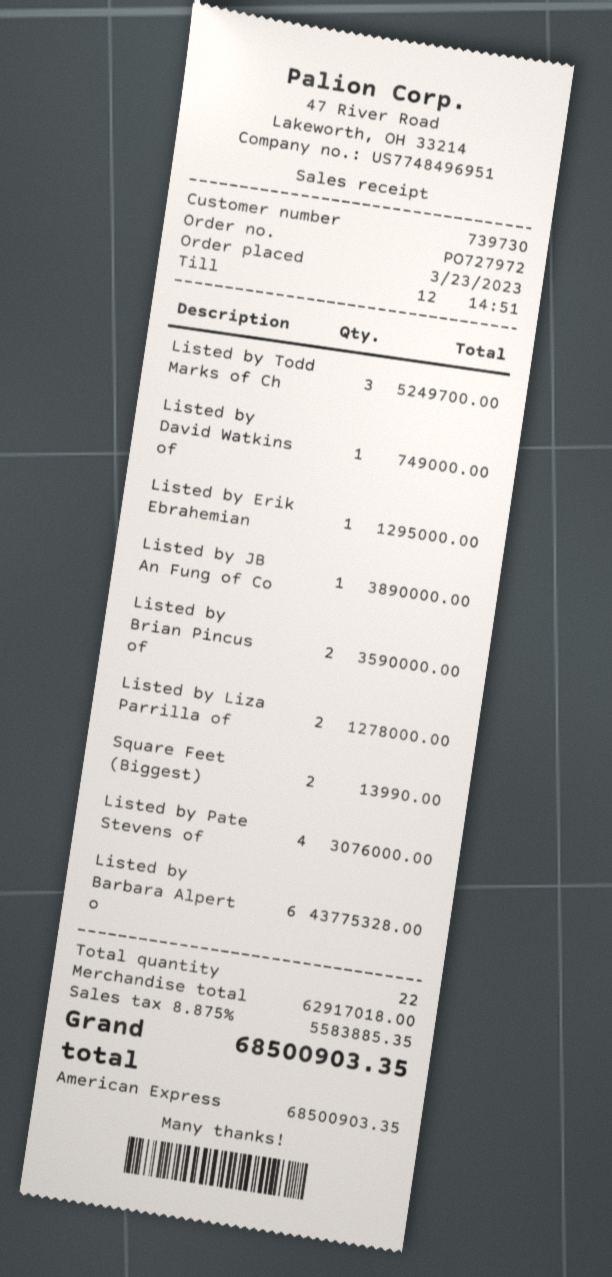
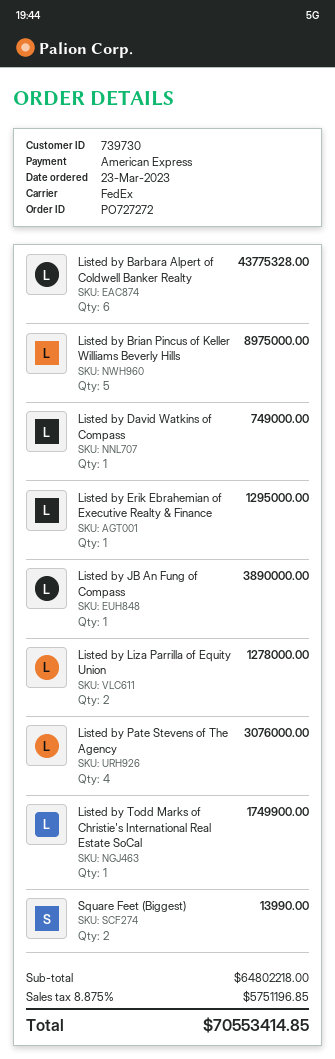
order number: PO727972 -> PO727272
Listed by Todd Marks of Ch: 3 for 5249700.00 -> 1 for 1749900.00
Listed by Brian Pincus of: 2 for 3590000.00 -> 5 for 8975000.00
subtotal: 62917018.00 -> 64802218.00
tax: 8.875% = 5583885.35 -> 8.875% = 5751196.85
total: 68500903.35 -> 70553414.85

